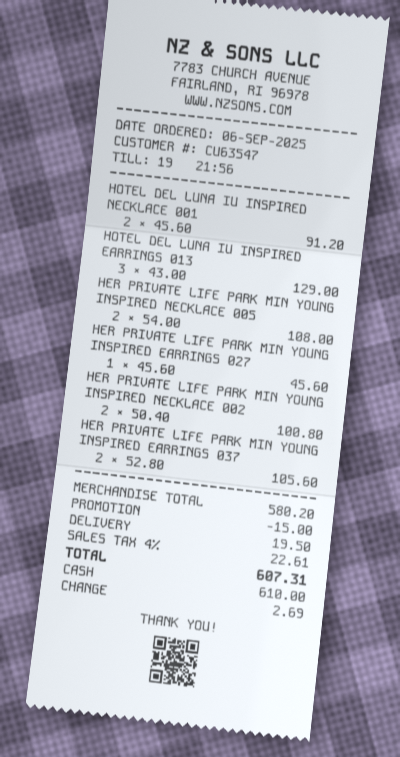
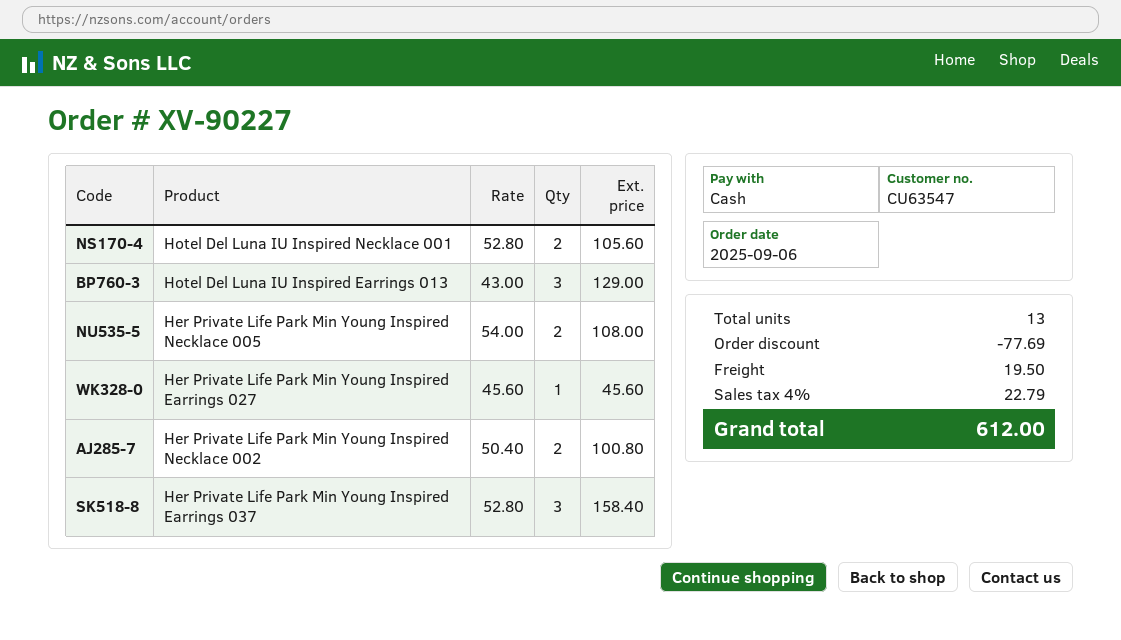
HOTEL DEL LUNA IU INSPIRED NECKLACE 001: 2 x 45.60 = 91.20 -> 2 x 52.80 = 105.60
HER PRIVATE LIFE PARK MIN YOUNG INSPIRED EARRINGS 037: 2 x 52.80 = 105.60 -> 3 x 52.80 = 158.40
discount: 15.00 -> 77.69
tax: 4% = 22.61 -> 4% = 22.79
total: 607.31 -> 612.00

